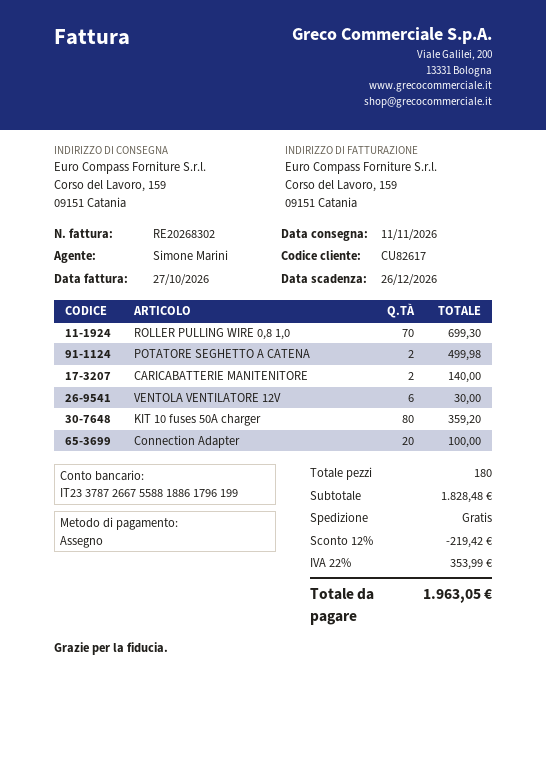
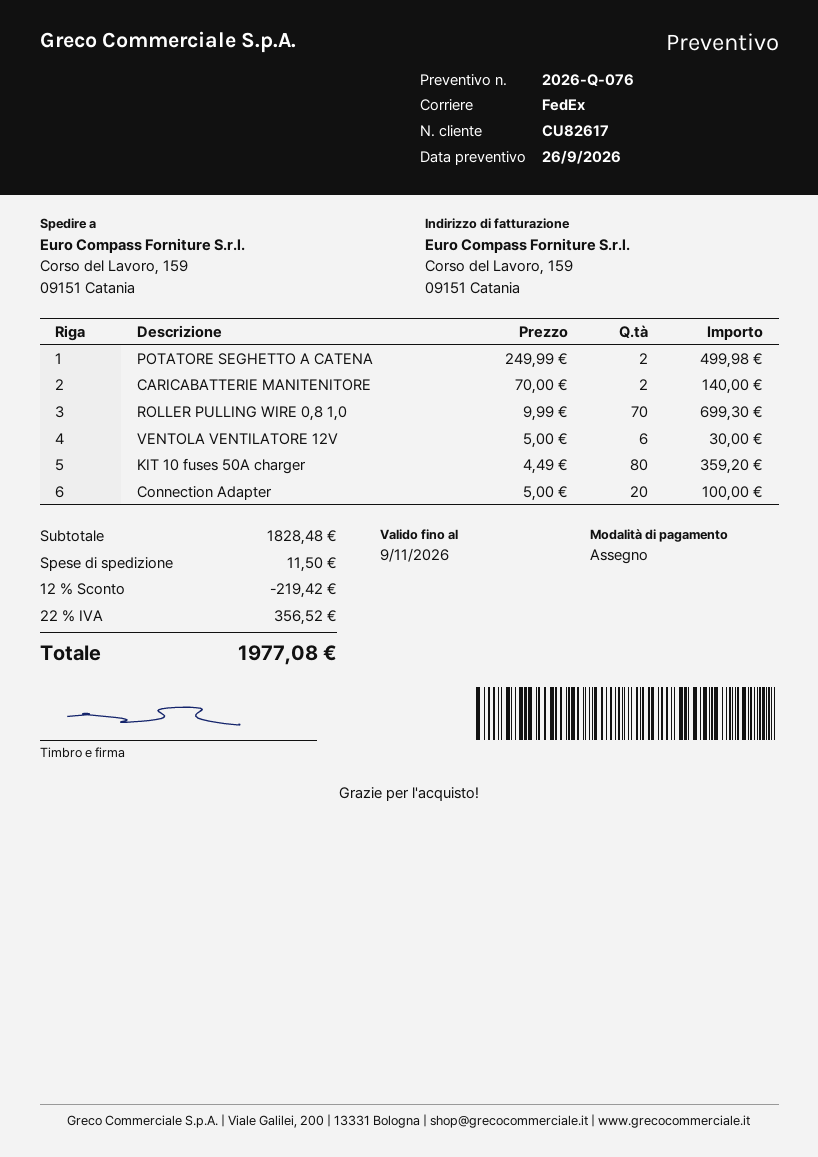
shipping: 0.00 -> 11.50
tax: 22% = 353.99 -> 22% = 356.52
total: 1963.05 -> 1977.08

